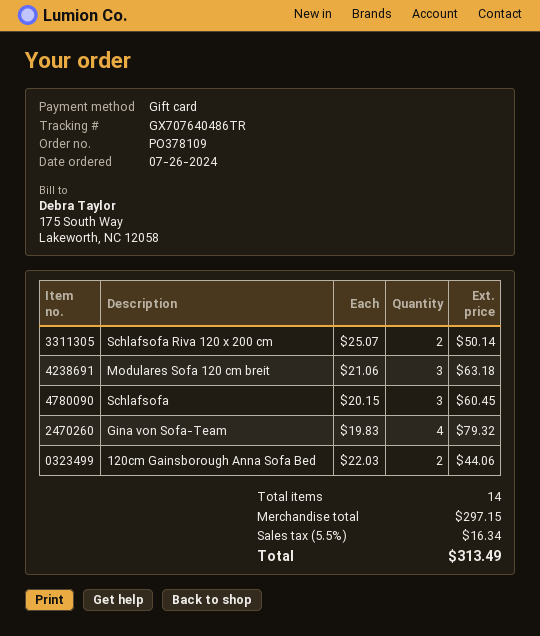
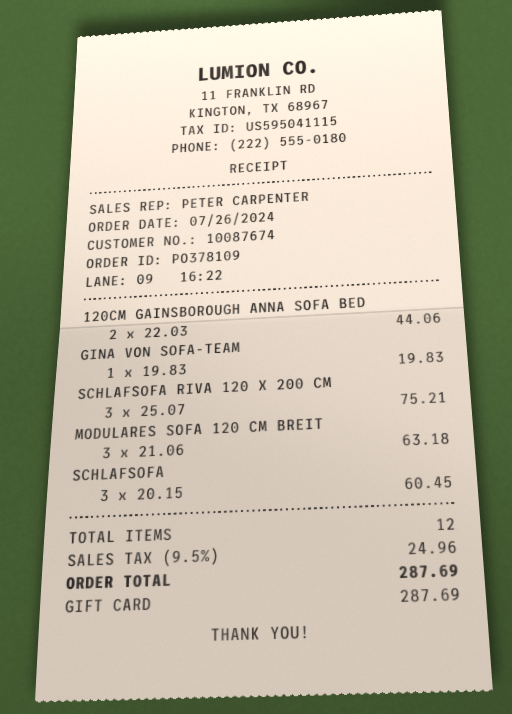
Schlafsofa Riva 120 x 200 cm: 2 x 25.07 = 50.14 -> 3 x 25.07 = 75.21
Gina von Sofa-Team: 4 x 19.83 = 79.32 -> 1 x 19.83 = 19.83
total quantity: 14 -> 12
tax: 5.5% = 16.34 -> 9.5% = 24.96
total: 313.49 -> 287.69

